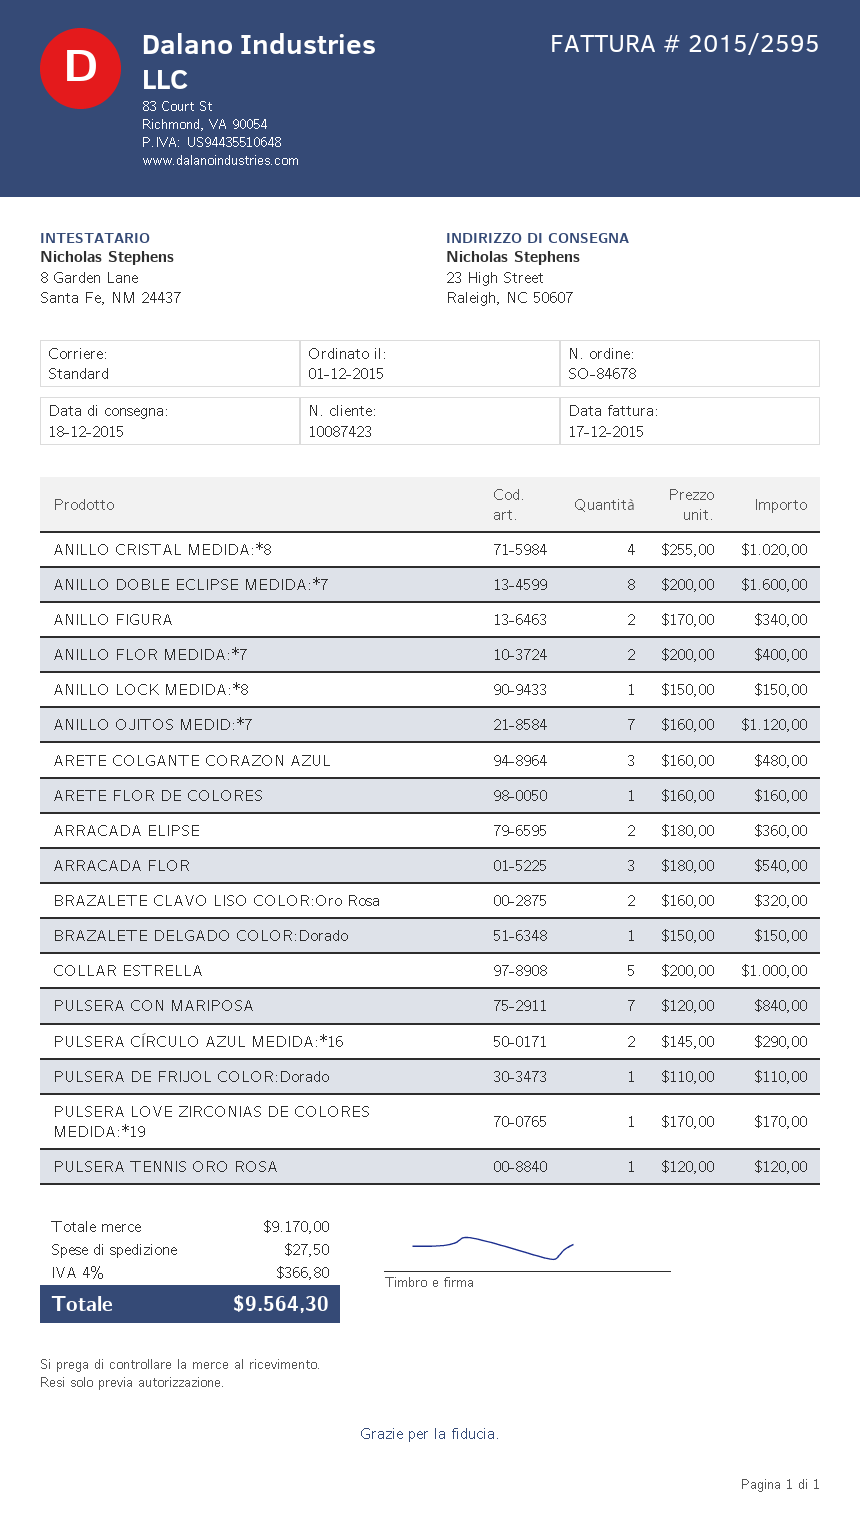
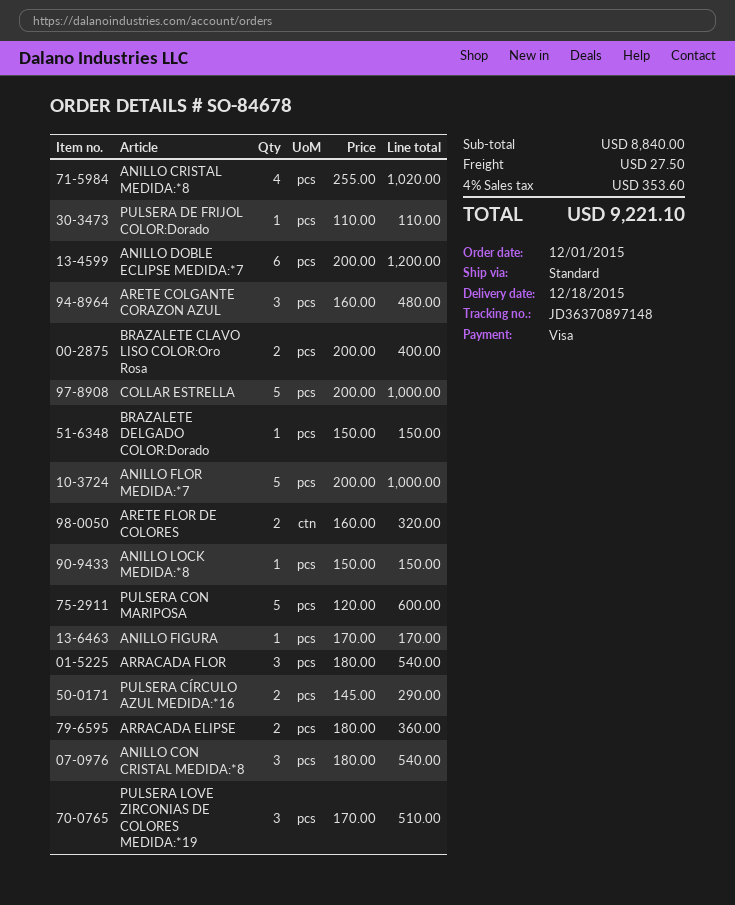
ANILLO DOBLE ECLIPSE MEDIDA:*7: 8 x 200.00 = 1600.00 -> 6 x 200.00 = 1200.00
ANILLO FIGURA: 2 x 170.00 = 340.00 -> 1 x 170.00 = 170.00
ANILLO FLOR MEDIDA:*7: 2 x 200.00 = 400.00 -> 5 x 200.00 = 1000.00
ANILLO OJITOS MEDID:*7: 7 x 160.00 = 1120.00 -> none
ARETE FLOR DE COLORES: 1 x 160.00 = 160.00 -> 2 x 160.00 = 320.00
BRAZALETE CLAVO LISO COLOR:Oro Rosa: 2 x 160.00 = 320.00 -> 2 x 200.00 = 400.00
PULSERA CON MARIPOSA: 7 x 120.00 = 840.00 -> 5 x 120.00 = 600.00
PULSERA LOVE ZIRCONIAS DE COLORES MEDIDA:*19: 1 x 170.00 = 170.00 -> 3 x 170.00 = 510.00
PULSERA TENNIS ORO ROSA: 1 x 120.00 = 120.00 -> none
ANILLO CON CRISTAL MEDIDA:*8: none -> 3 x 180.00 = 540.00
subtotal: 9170.00 -> 8840.00
tax: 4% = 366.80 -> 4% = 353.60
total: 9564.30 -> 9221.10

